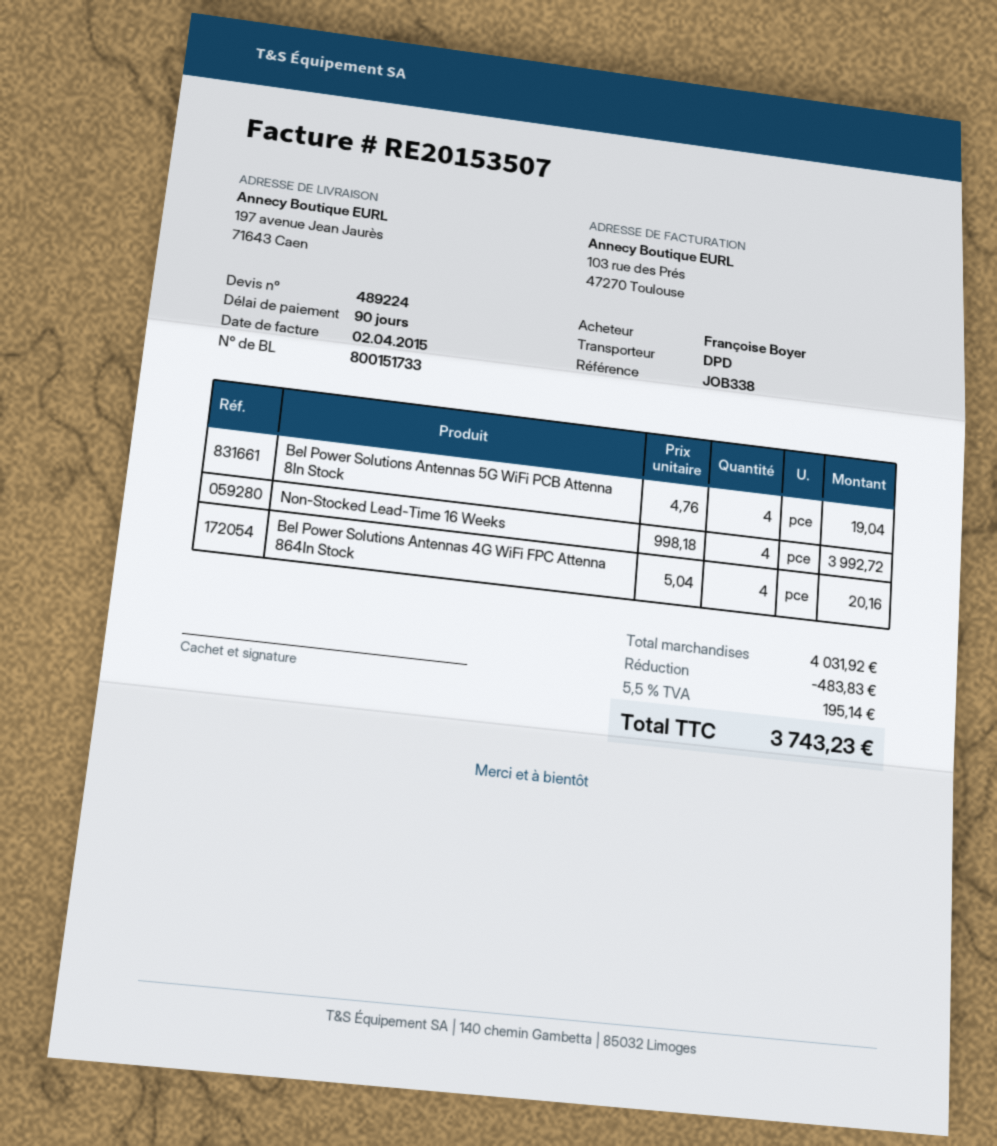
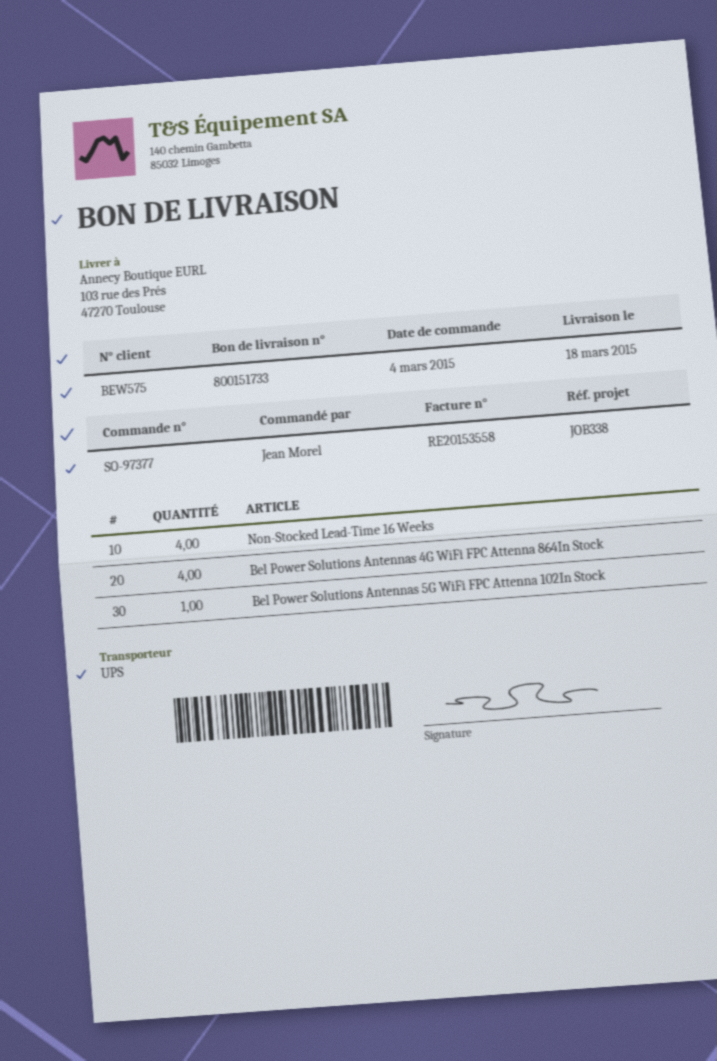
invoice number: RE20153507 -> RE20153558
ordered by: Françoise Boyer -> Jean Morel
shipping method: DPD -> UPS
ship to: 197 avenue Jean Jaurès, 71643 Caen -> 103 rue des Prés, 47270 Toulouse
Bel Power Solutions Antennas 5G WiFi PCB Attenna 8In Stock: 4 -> none
Bel Power Solutions Antennas 5G WiFi FPC Attenna 102In Stock: none -> 1

